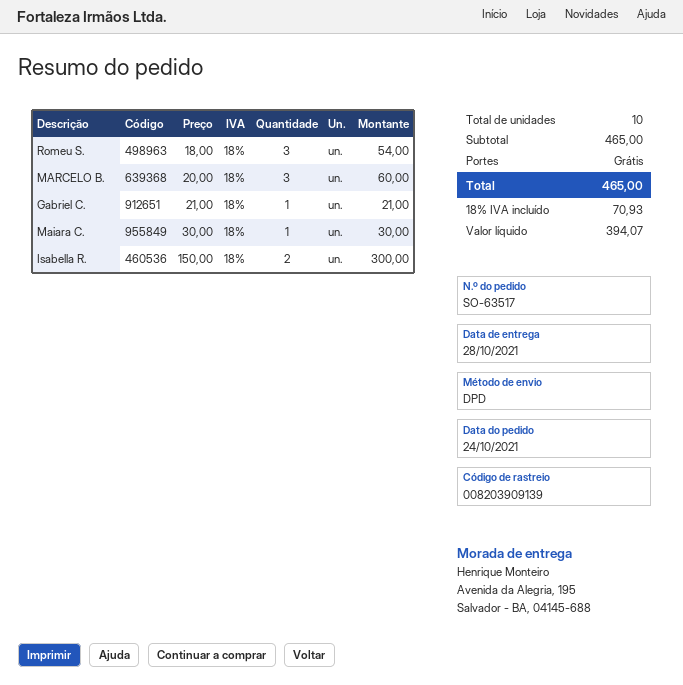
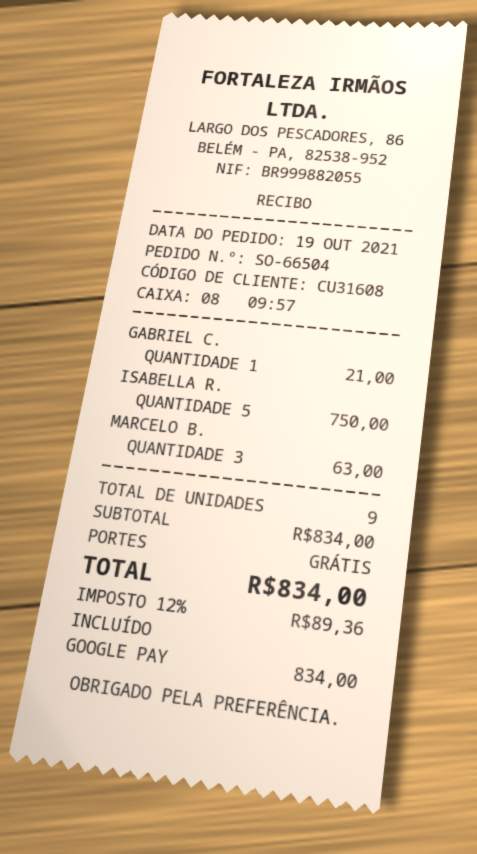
order number: SO-63517 -> SO-66504
order date: 2021-10-24 -> 2021-10-19
Romeu S.: 3 for 54.00 -> none
MARCELO B.: 3 for 60.00 -> 3 for 63.00
Maiara C.: 1 for 30.00 -> none
Isabella R.: 2 for 300.00 -> 5 for 750.00
total quantity: 10 -> 9
subtotal: 465.00 -> 834.00
tax: 18% = 70.93 -> 12% = 89.36
total: 465.00 -> 834.00

